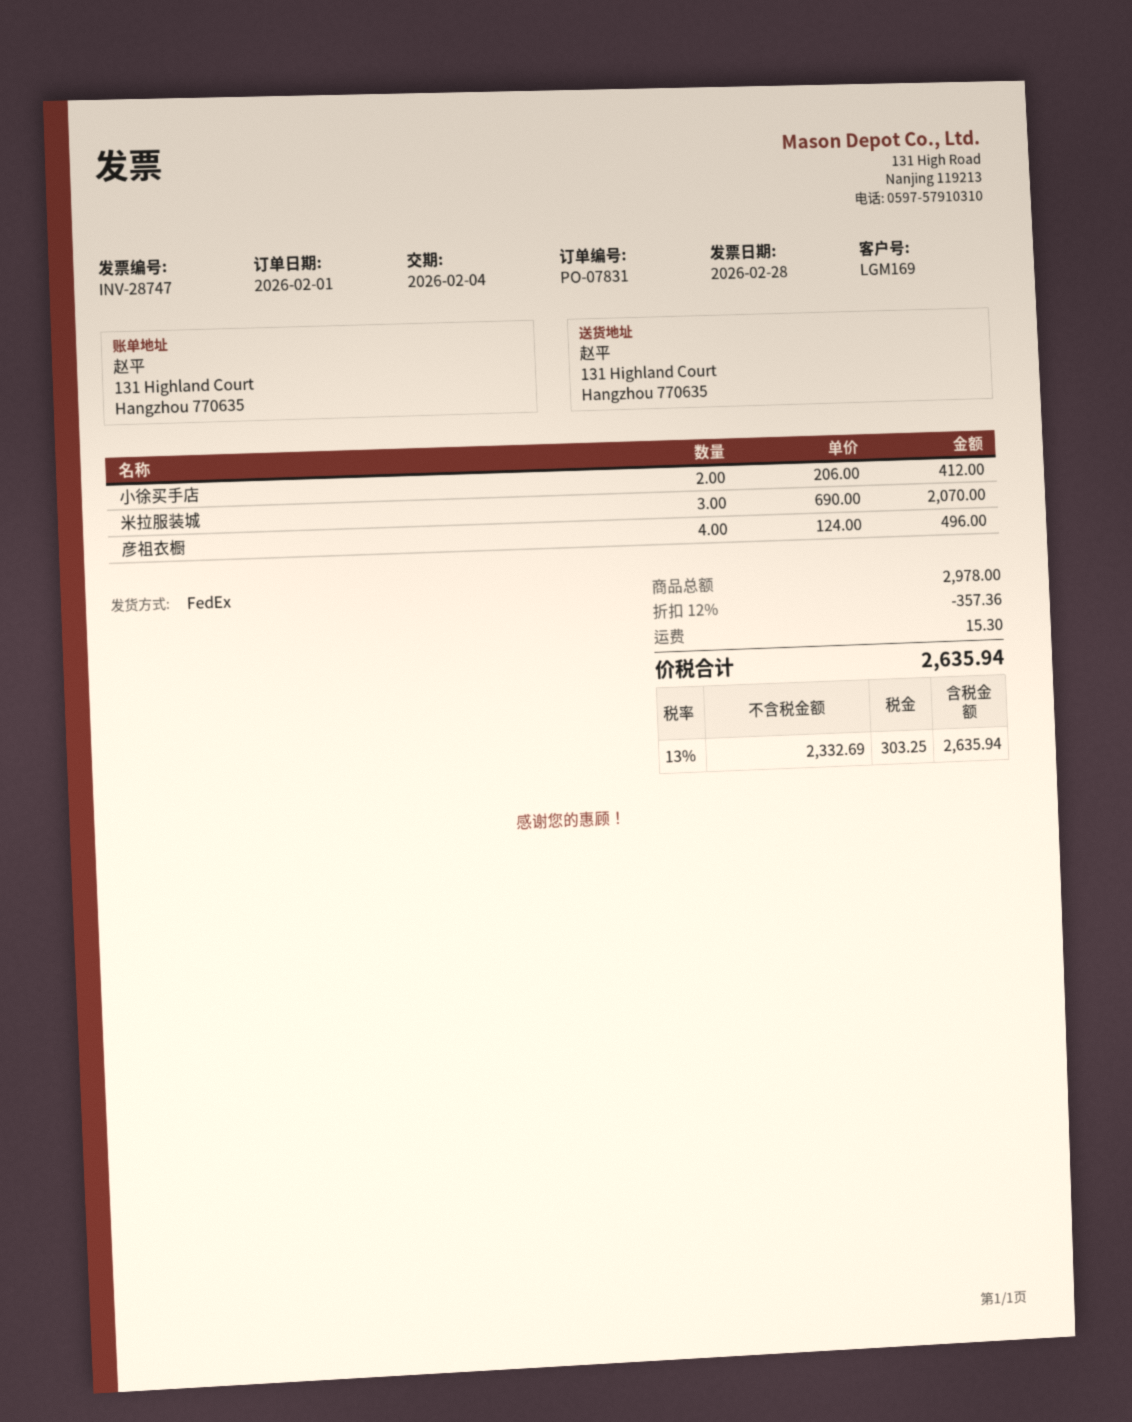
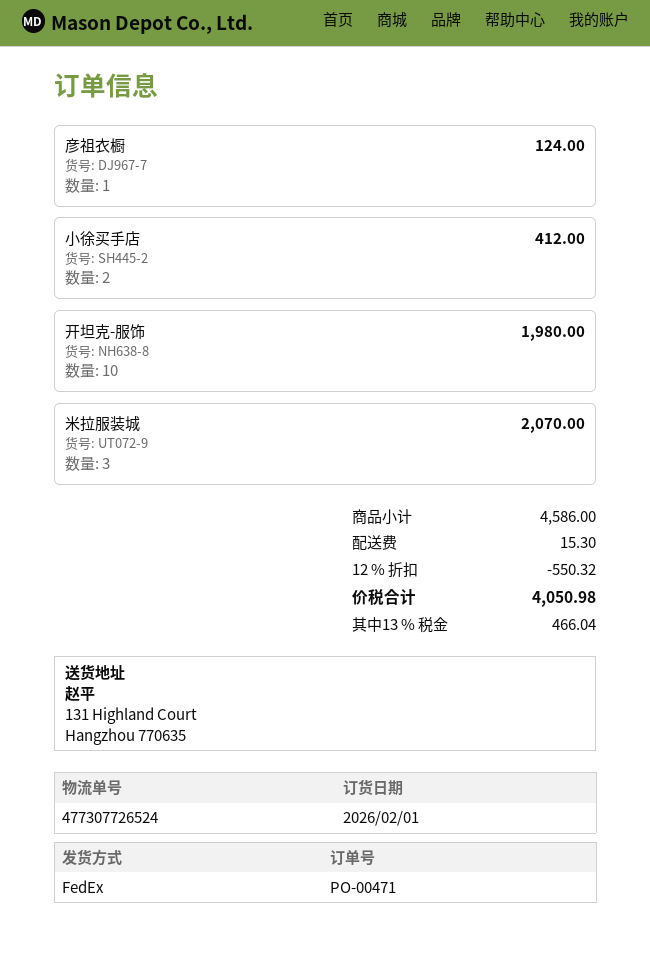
order number: PO-07831 -> PO-00471
彦祖衣橱: 4 for 496.00 -> 1 for 124.00
开坦克-服饰: none -> 10 for 1980.00
subtotal: 2978.00 -> 4586.00
discount: 12% = 357.36 -> 12% = 550.32
tax: 13% = 303.25 -> 13% = 466.04
total: 2635.94 -> 4050.98

